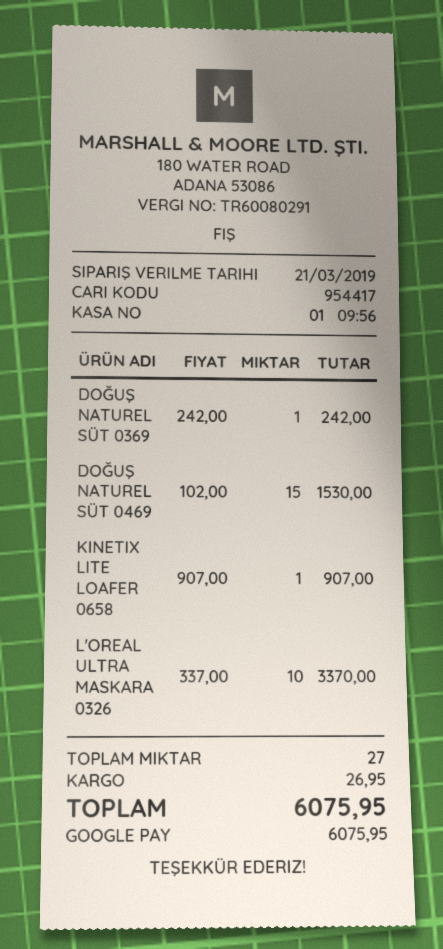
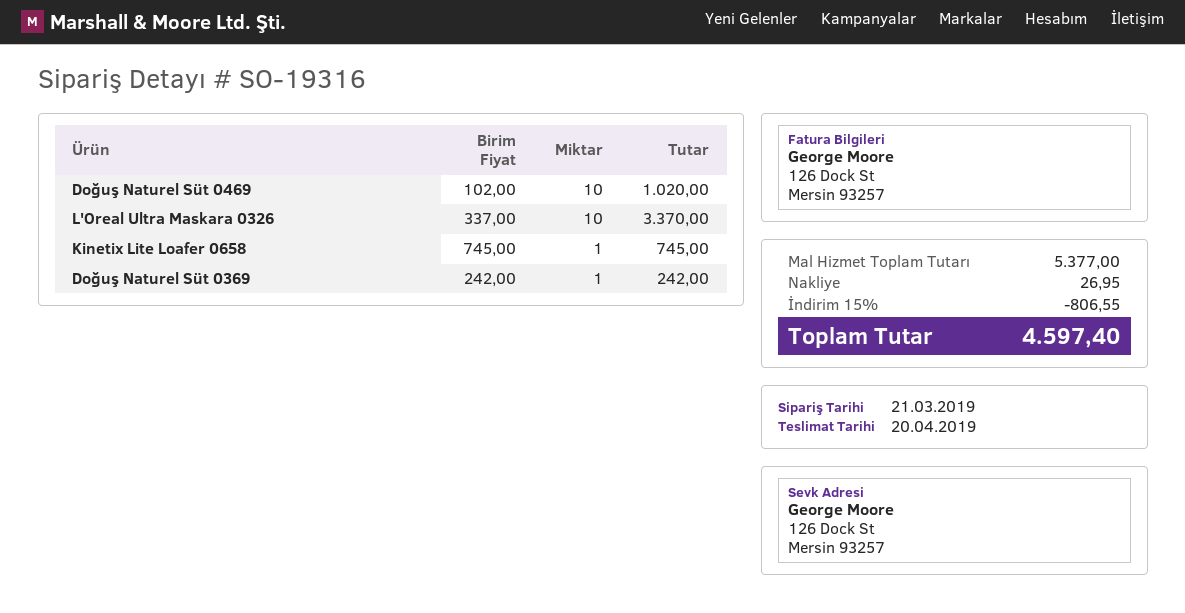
DOĞUŞ NATUREL SÜT 0469: 15 x 102.00 = 1530.00 -> 10 x 102.00 = 1020.00
KINETIX LITE LOAFER 0658: 1 x 907.00 = 907.00 -> 1 x 745.00 = 745.00
discount: none -> 15% = 806.55
total: 6075.95 -> 4597.40

